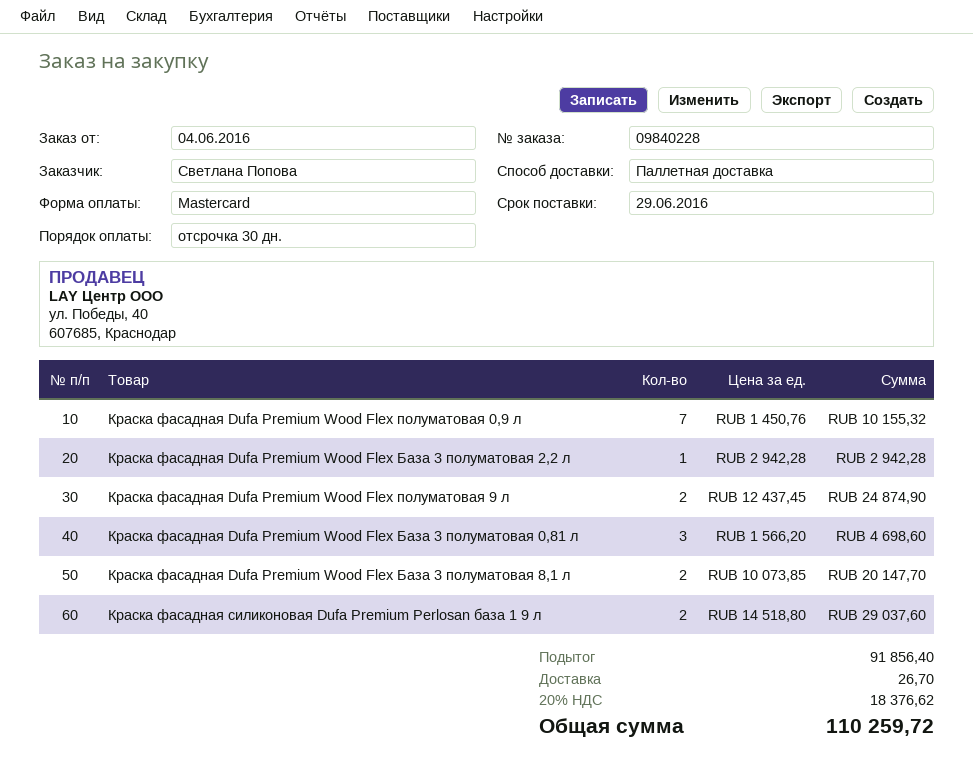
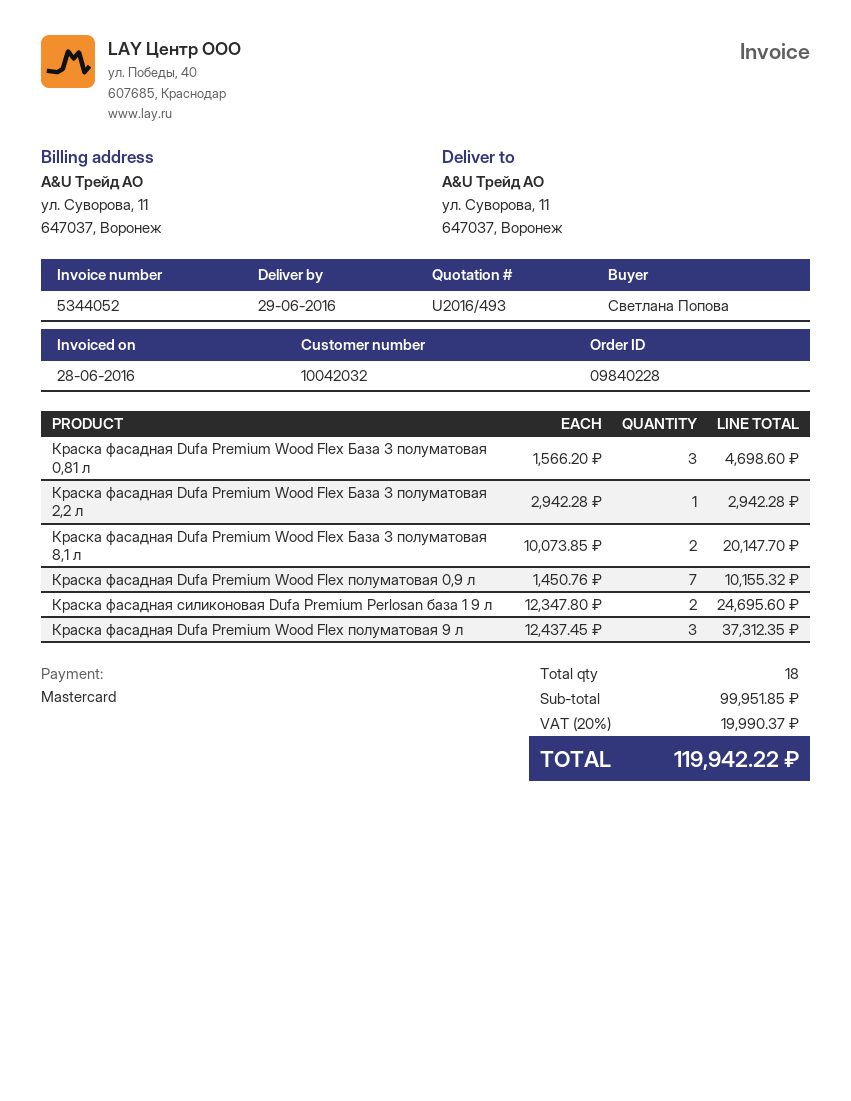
Краска фасадная Dufa Premium Wood Flex полуматовая 9 л: 2 x 12437.45 = 24874.90 -> 3 x 12437.45 = 37312.35
Краска фасадная силиконовая Dufa Premium Perlosan база 1 9 л: 2 x 14518.80 = 29037.60 -> 2 x 12347.80 = 24695.60
subtotal: 91856.40 -> 99951.85
shipping: 26.70 -> none
tax: 20% = 18376.62 -> 20% = 19990.37
total: 110259.72 -> 119942.22

